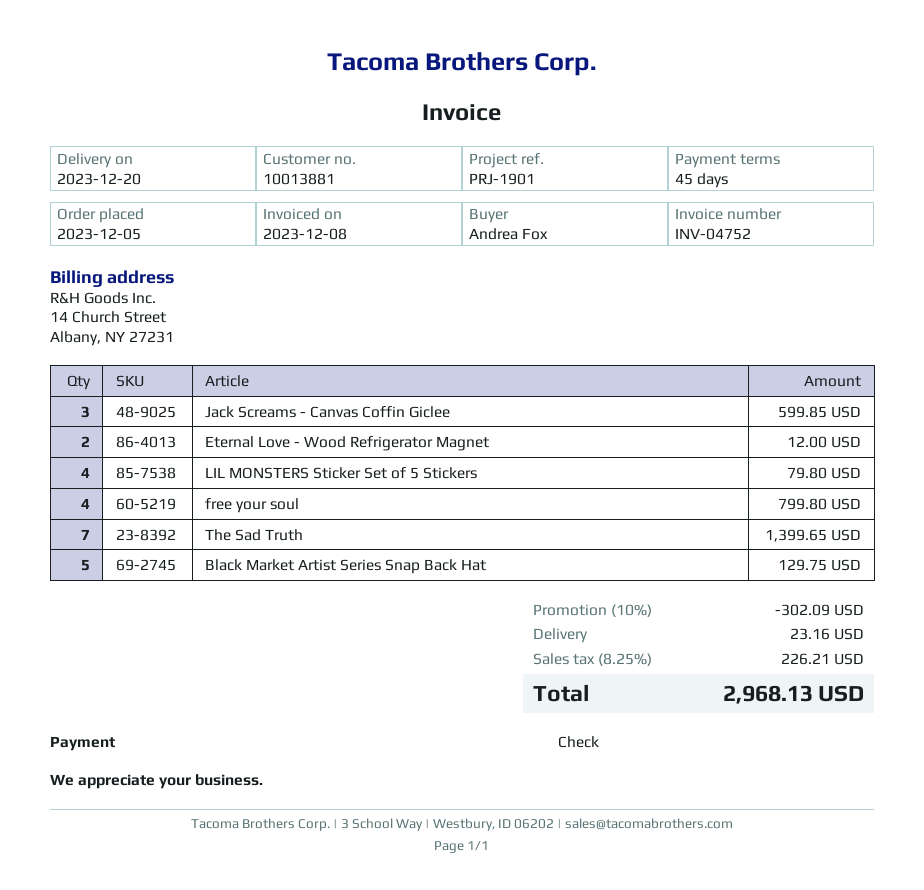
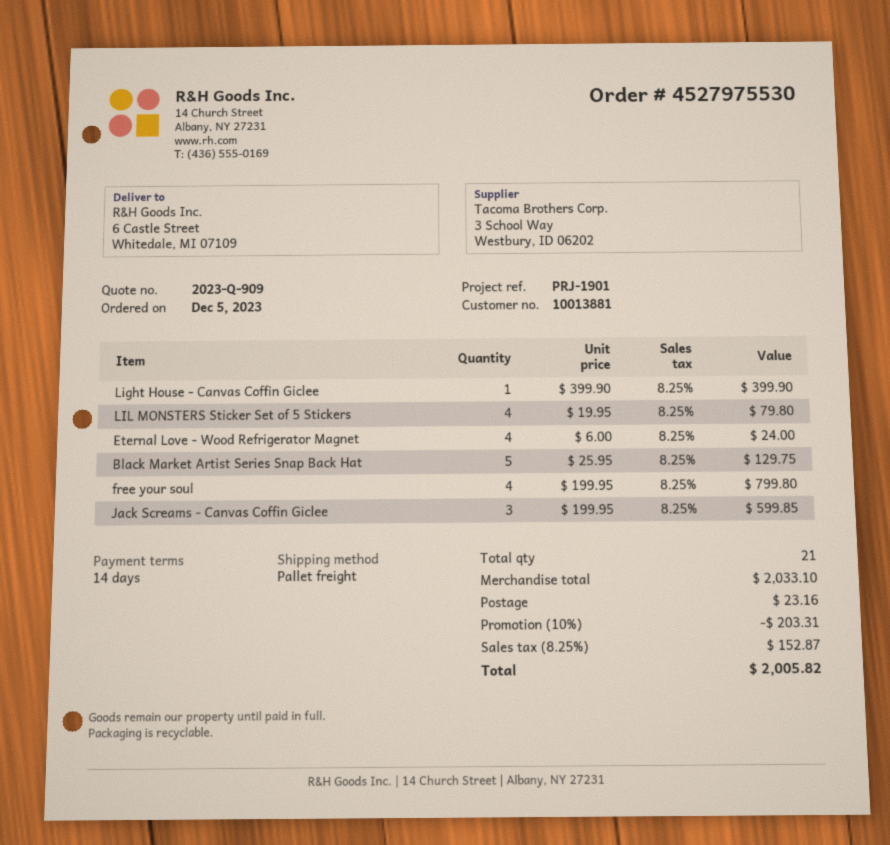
payment terms: 45 days -> 14 days
Eternal Love - Wood Refrigerator Magnet: 2 for 12.00 -> 4 for 24.00
The Sad Truth: 7 for 1399.65 -> none
Light House - Canvas Coffin Giclee: none -> 1 for 399.90
discount: 10% = 302.09 -> 10% = 203.31
tax: 8.25% = 226.21 -> 8.25% = 152.87
total: 2968.13 -> 2005.82

